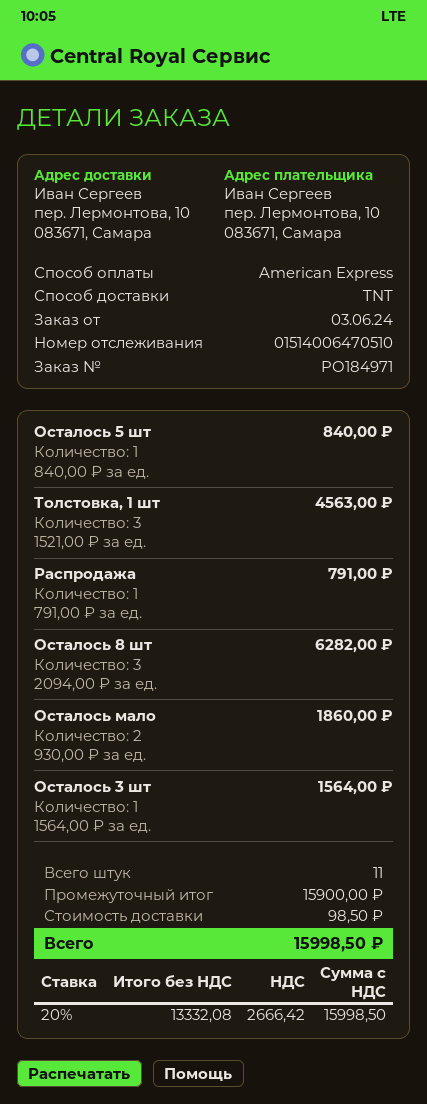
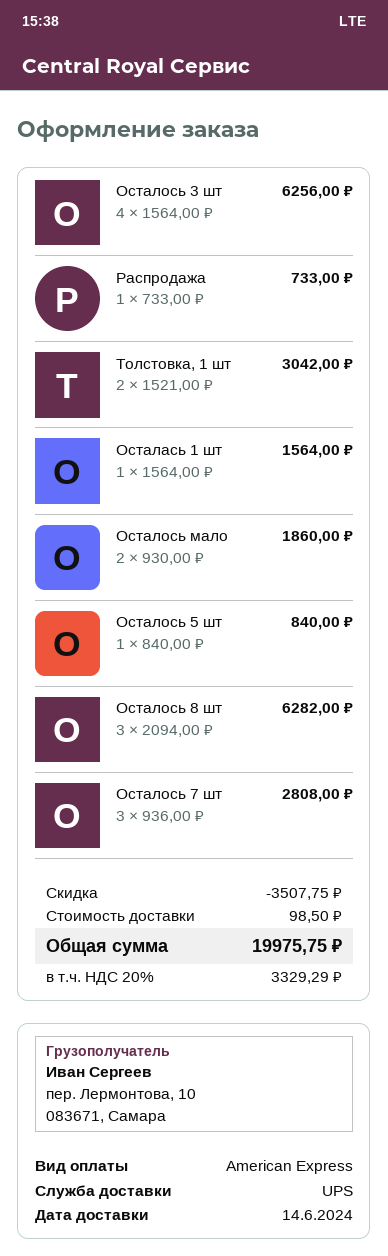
shipping method: TNT -> UPS
Толстовка, 1 шт: 3 x 1521.00 = 4563.00 -> 2 x 1521.00 = 3042.00
Распродажа: 1 x 791.00 = 791.00 -> 1 x 733.00 = 733.00
Осталось 3 шт: 1 x 1564.00 = 1564.00 -> 4 x 1564.00 = 6256.00
Осталась 1 шт: none -> 1 x 1564.00 = 1564.00
Осталось 7 шт: none -> 3 x 936.00 = 2808.00
discount: none -> 3507.75
tax: 20% = 2666.42 -> 20% = 3329.29
total: 15998.50 -> 19975.75

